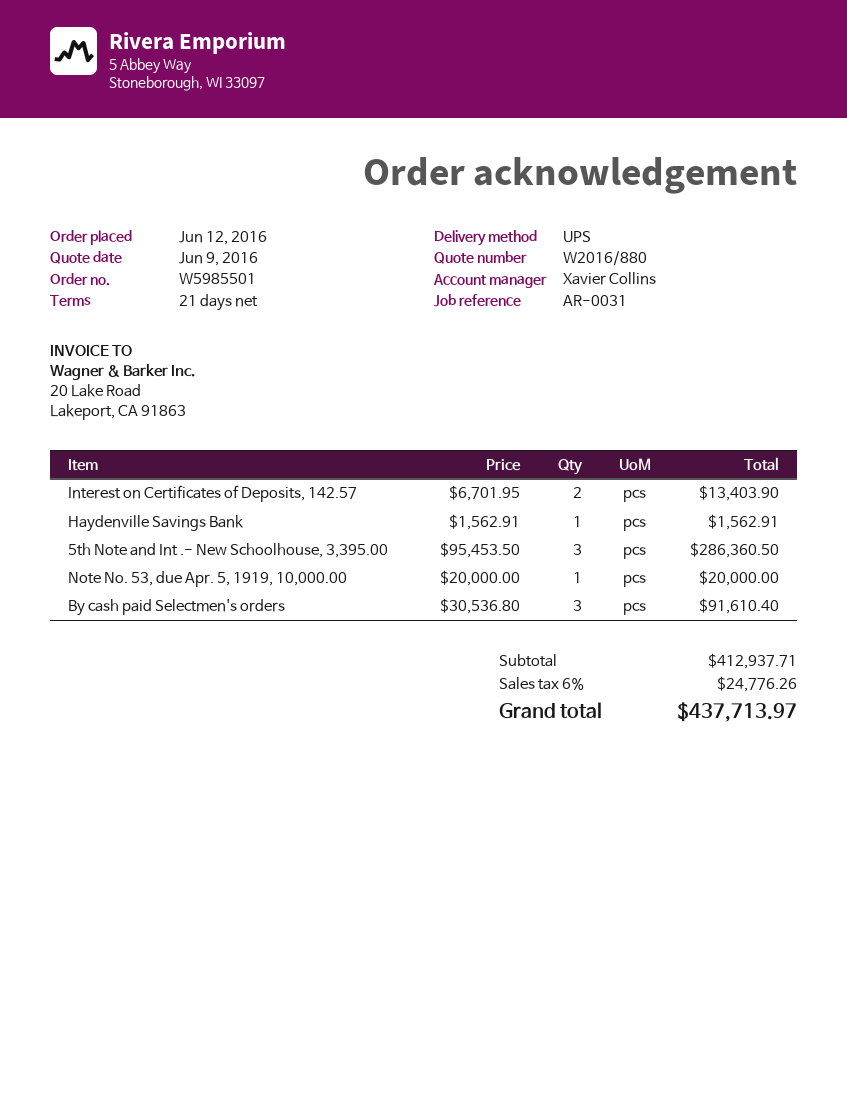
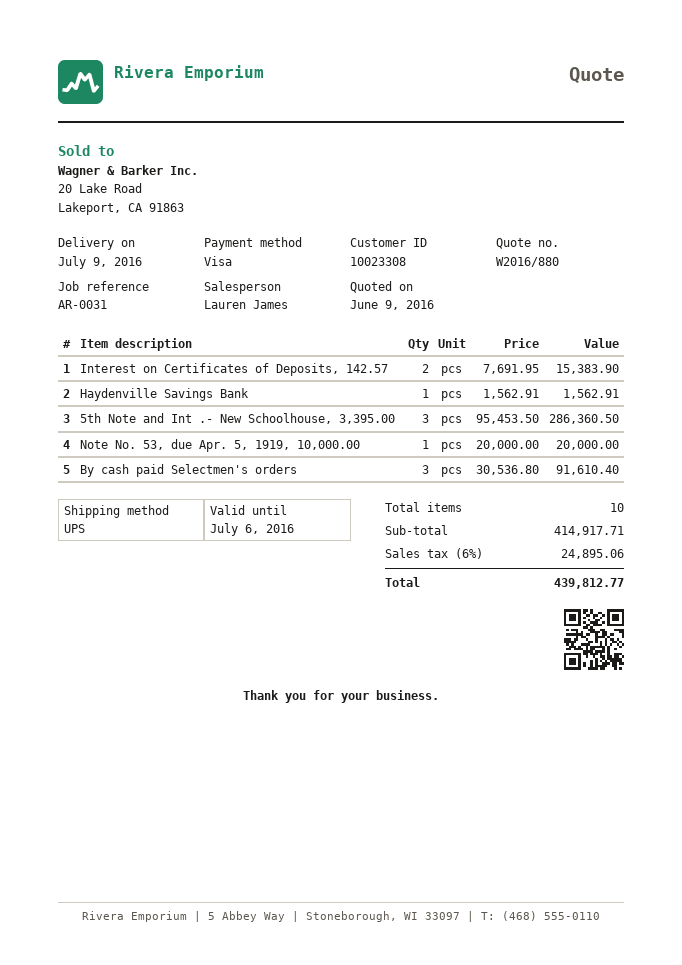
sales rep: Xavier Collins -> Lauren James
Interest on Certificates of Deposits, 142.57: 2 x 6701.95 = 13403.90 -> 2 x 7691.95 = 15383.90
subtotal: 412937.71 -> 414917.71
tax: 6% = 24776.26 -> 6% = 24895.06
total: 437713.97 -> 439812.77

